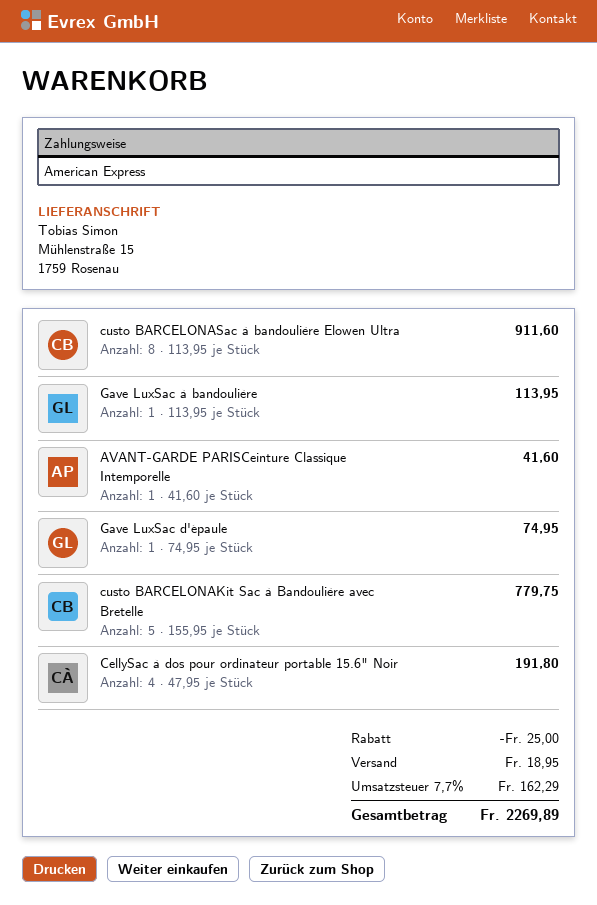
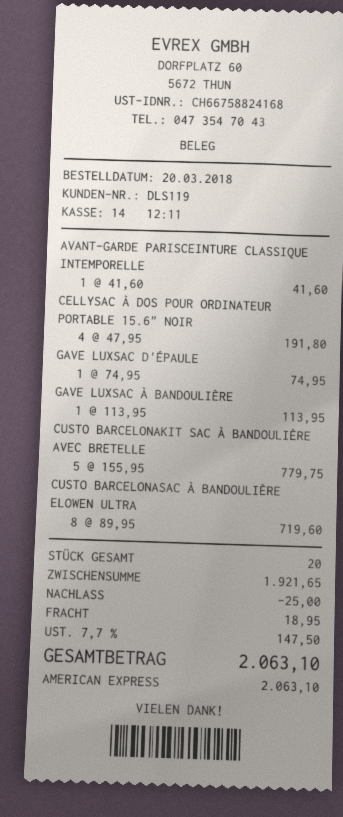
custo BARCELONASac à bandoulière Elowen Ultra: 8 x 113.95 = 911.60 -> 8 x 89.95 = 719.60
tax: 7.7% = 162.29 -> 7.7% = 147.50
total: 2269.89 -> 2063.10

